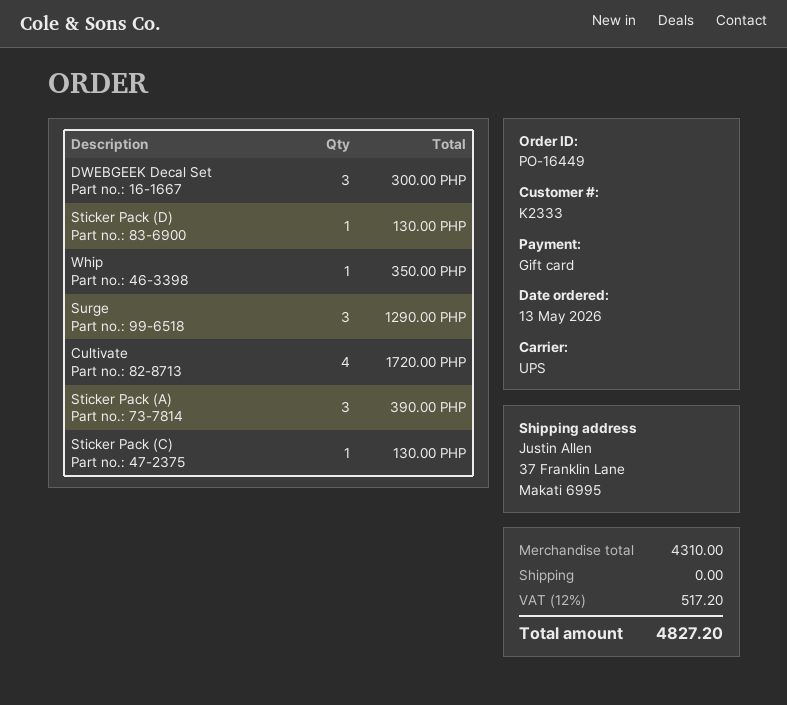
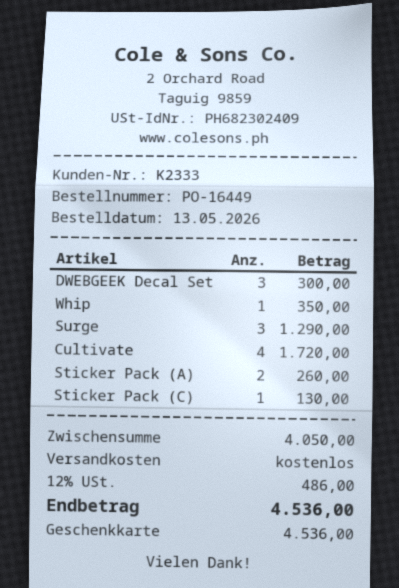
Sticker Pack (D): 1 for 130.00 -> none
Sticker Pack (A): 3 for 390.00 -> 2 for 260.00
subtotal: 4310.00 -> 4050.00
tax: 12% = 517.20 -> 12% = 486.00
total: 4827.20 -> 4536.00

